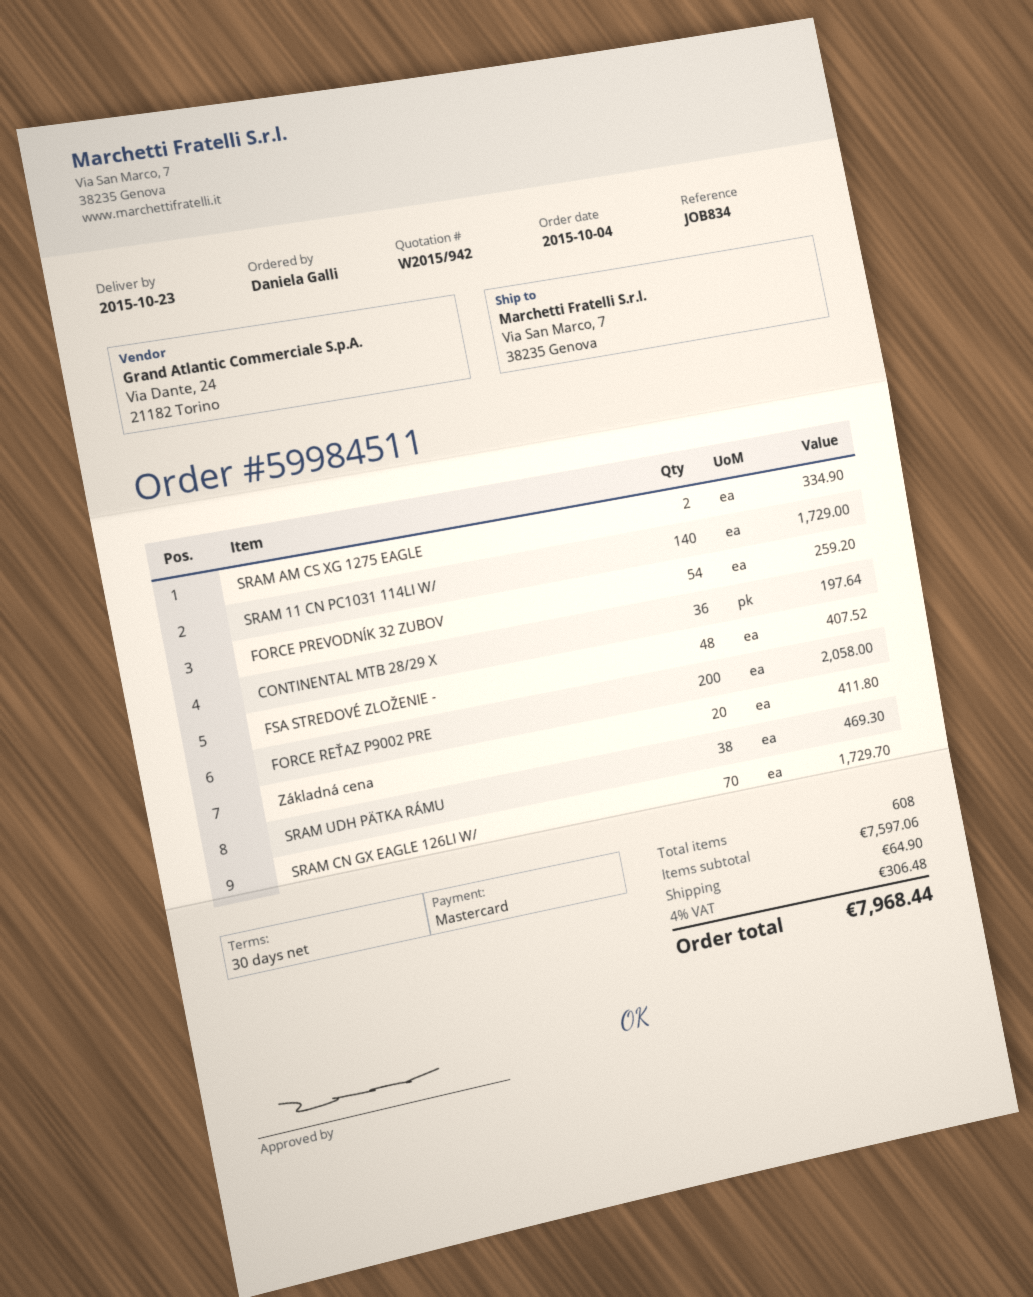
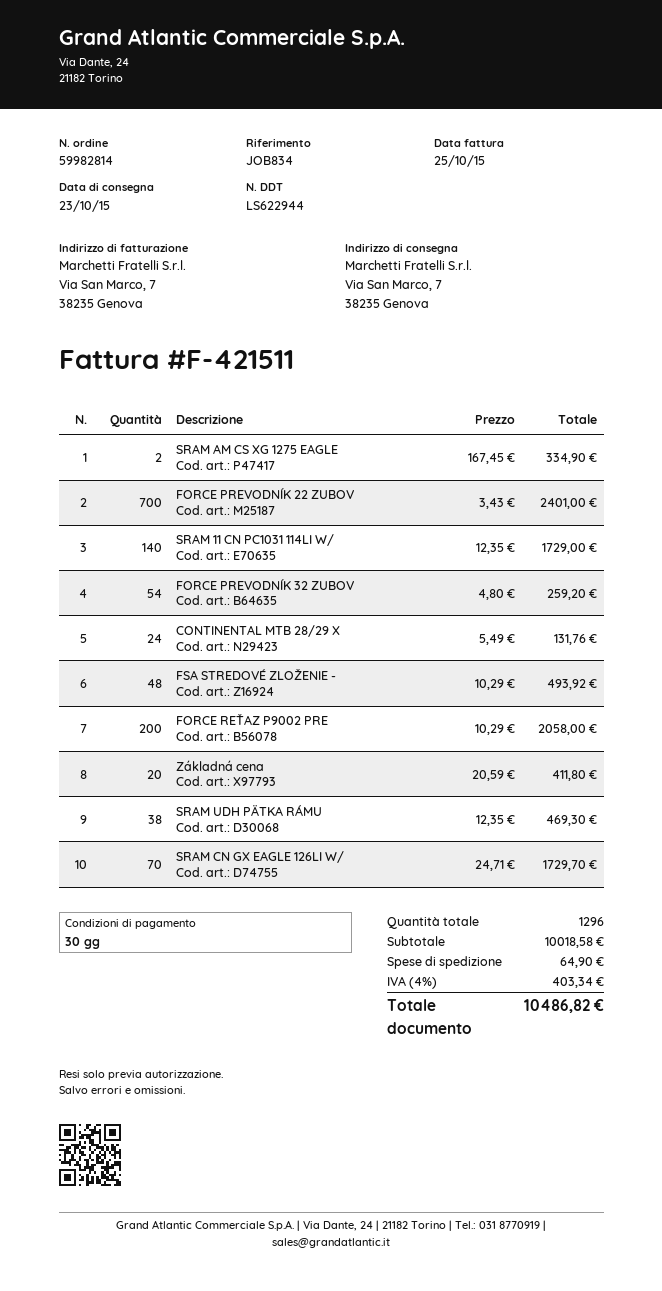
order number: 59984511 -> 59982814
CONTINENTAL MTB 28/29 X: 36 for 197.64 -> 24 for 131.76
FSA STREDOVÉ ZLOŽENIE -: 48 for 407.52 -> 48 for 493.92
FORCE PREVODNÍK 22 ZUBOV: none -> 700 for 2401.00
total quantity: 608 -> 1296
subtotal: 7597.06 -> 10018.58
tax: 4% = 306.48 -> 4% = 403.34
total: 7968.44 -> 10486.82

